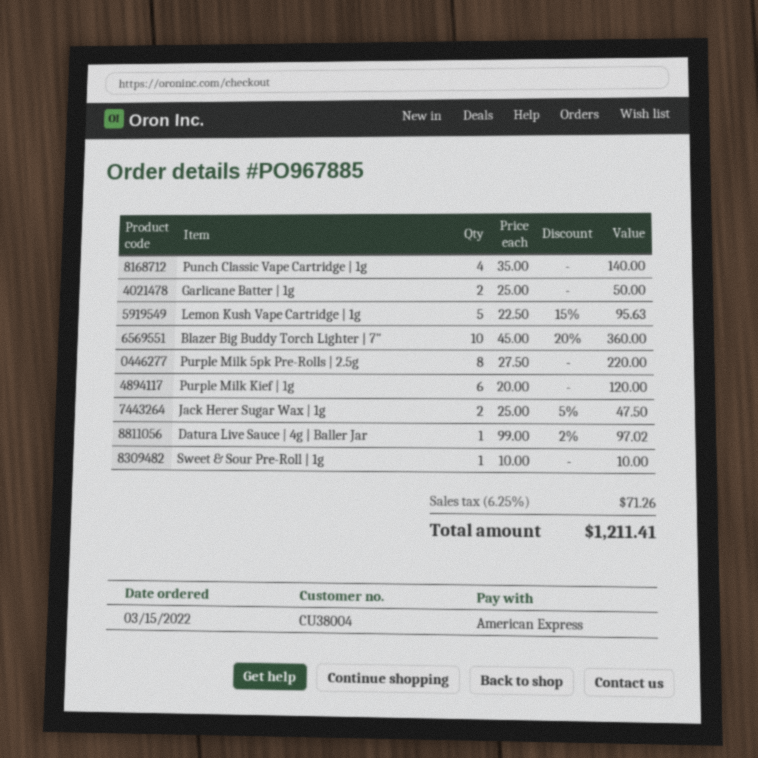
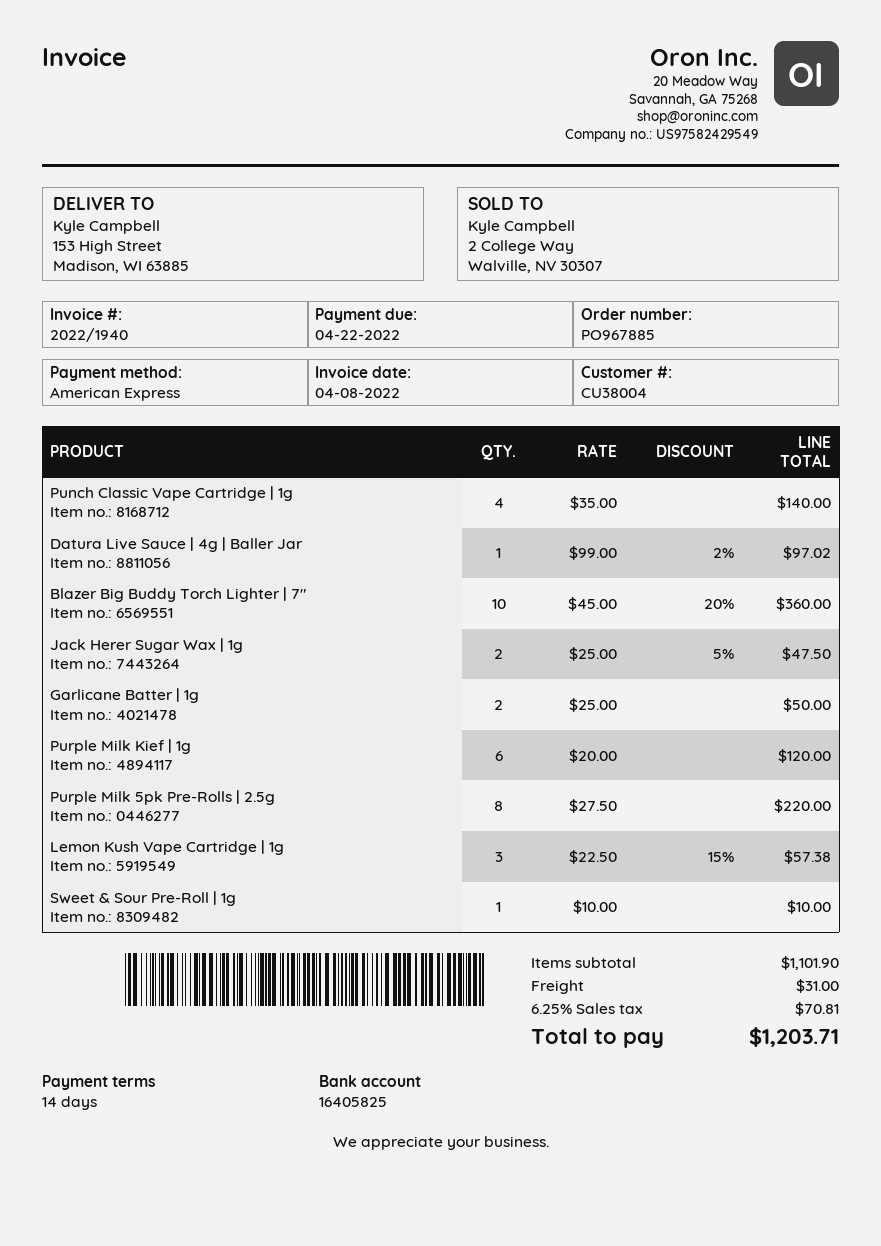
Lemon Kush Vape Cartridge | 1g: 5 x 22.50 - 15% = 95.63 -> 3 x 22.50 - 15% = 57.38
shipping: none -> 31.00
tax: 6.25% = 71.26 -> 6.25% = 70.81
total: 1211.41 -> 1203.71

